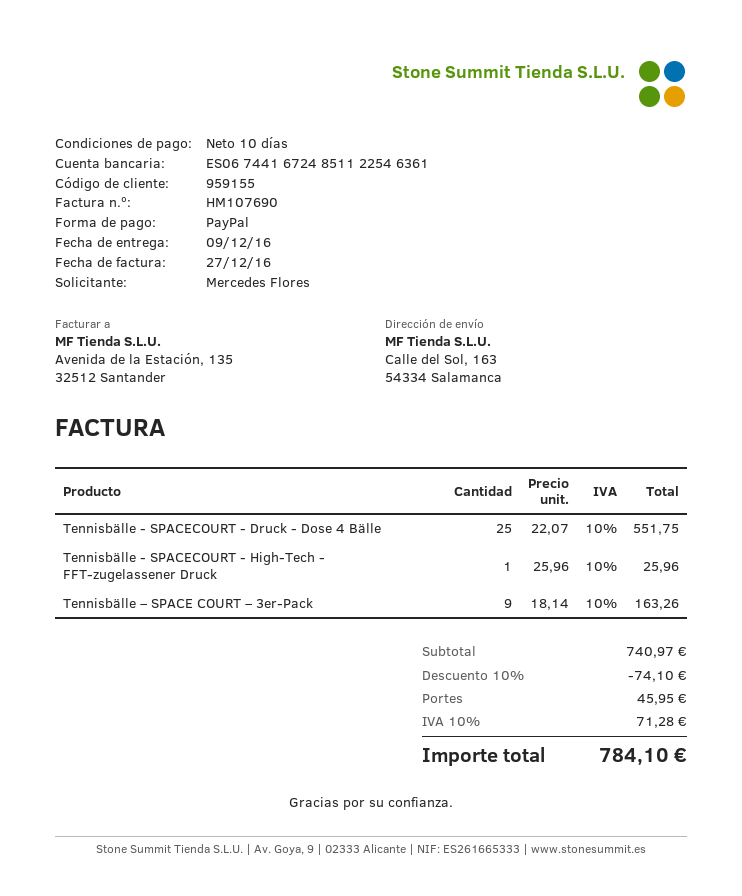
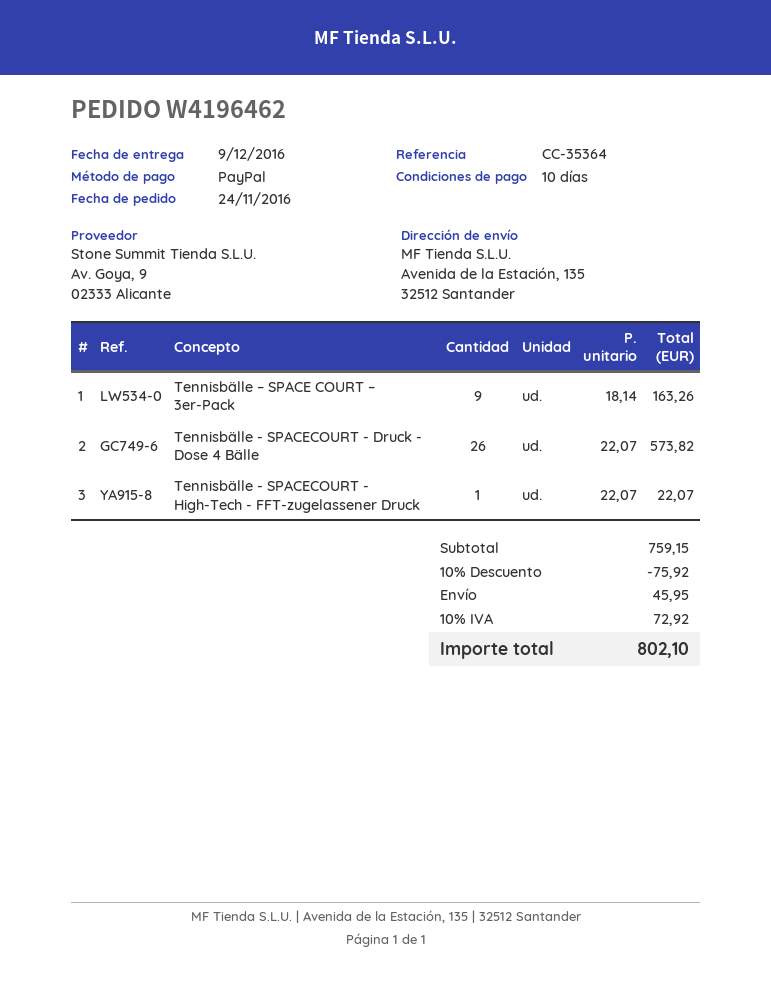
ship to: Calle del Sol, 163, 54334 Salamanca -> Avenida de la Estación, 135, 32512 Santander
Tennisbälle - SPACECOURT - Druck - Dose 4 Bälle: 25 x 22.07 = 551.75 -> 26 x 22.07 = 573.82
Tennisbälle - SPACECOURT - High-Tech - FFT-zugelassener Druck: 1 x 25.96 = 25.96 -> 1 x 22.07 = 22.07
subtotal: 740.97 -> 759.15
discount: 10% = 74.10 -> 10% = 75.92
tax: 10% = 71.28 -> 10% = 72.92
total: 784.10 -> 802.10

